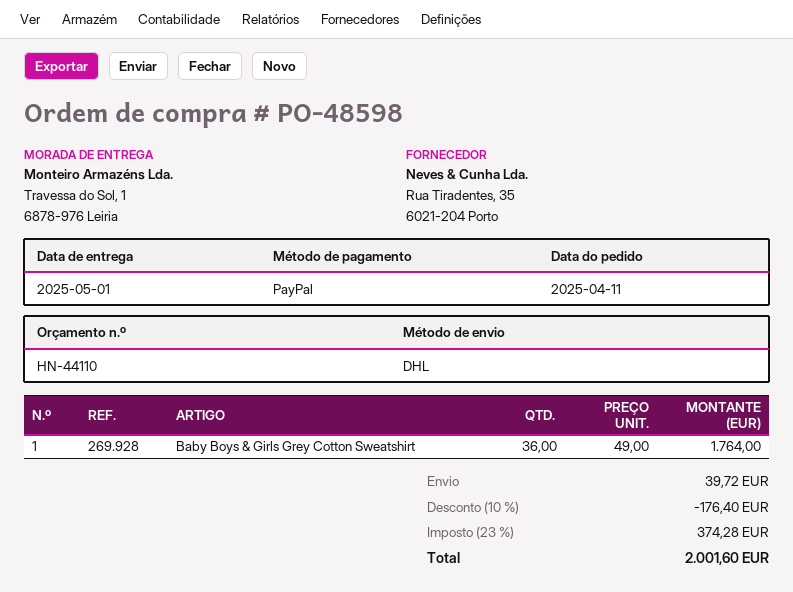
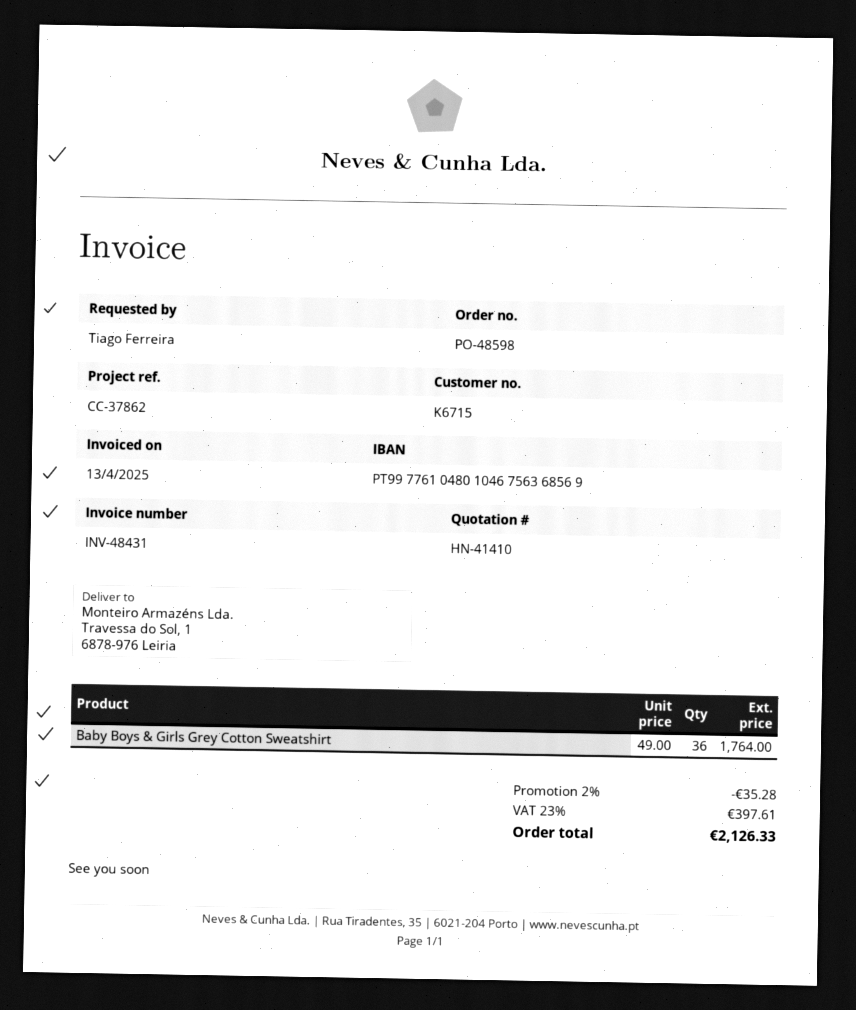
quote number: HN-44110 -> HN-41410
discount: 10% = 176.40 -> 2% = 35.28
shipping: 39.72 -> none
tax: 23% = 374.28 -> 23% = 397.61
total: 2001.60 -> 2126.33

